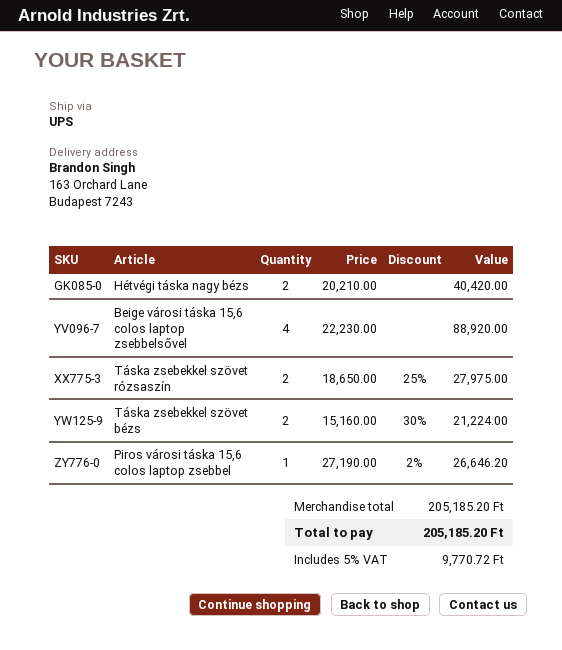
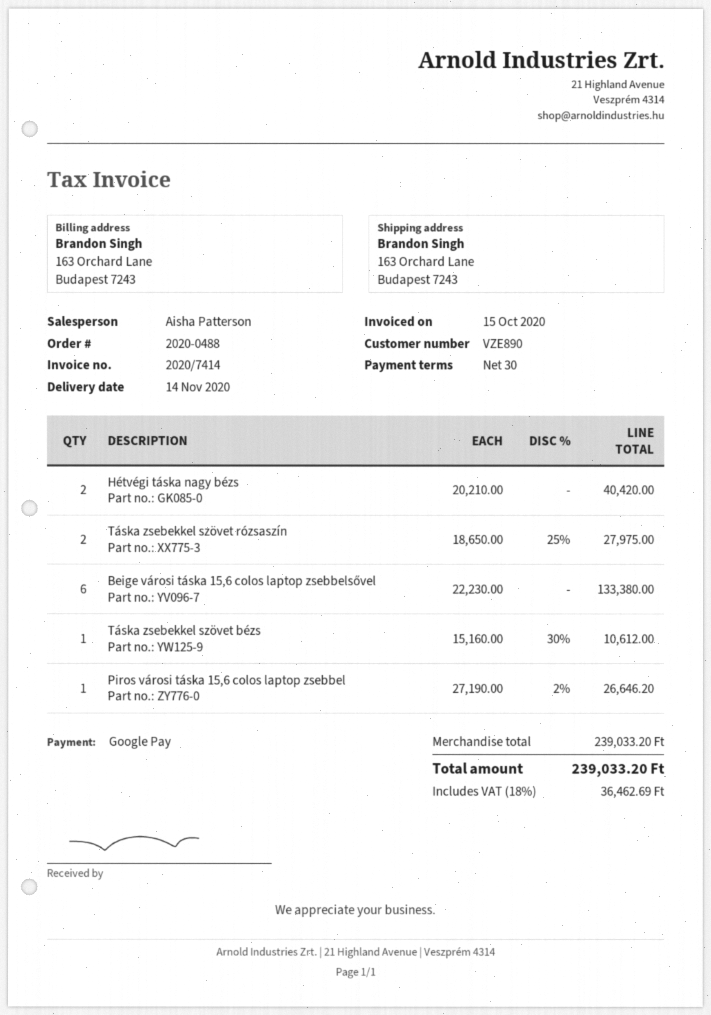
Beige városi táska 15,6 colos laptop zsebbelsővel: 4 x 22230.00 = 88920.00 -> 6 x 22230.00 = 133380.00
Táska zsebekkel szövet bézs: 2 x 15160.00 - 30% = 21224.00 -> 1 x 15160.00 - 30% = 10612.00
subtotal: 205185.20 -> 239033.20
tax: 5% = 9770.72 -> 18% = 36462.69
total: 205185.20 -> 239033.20

